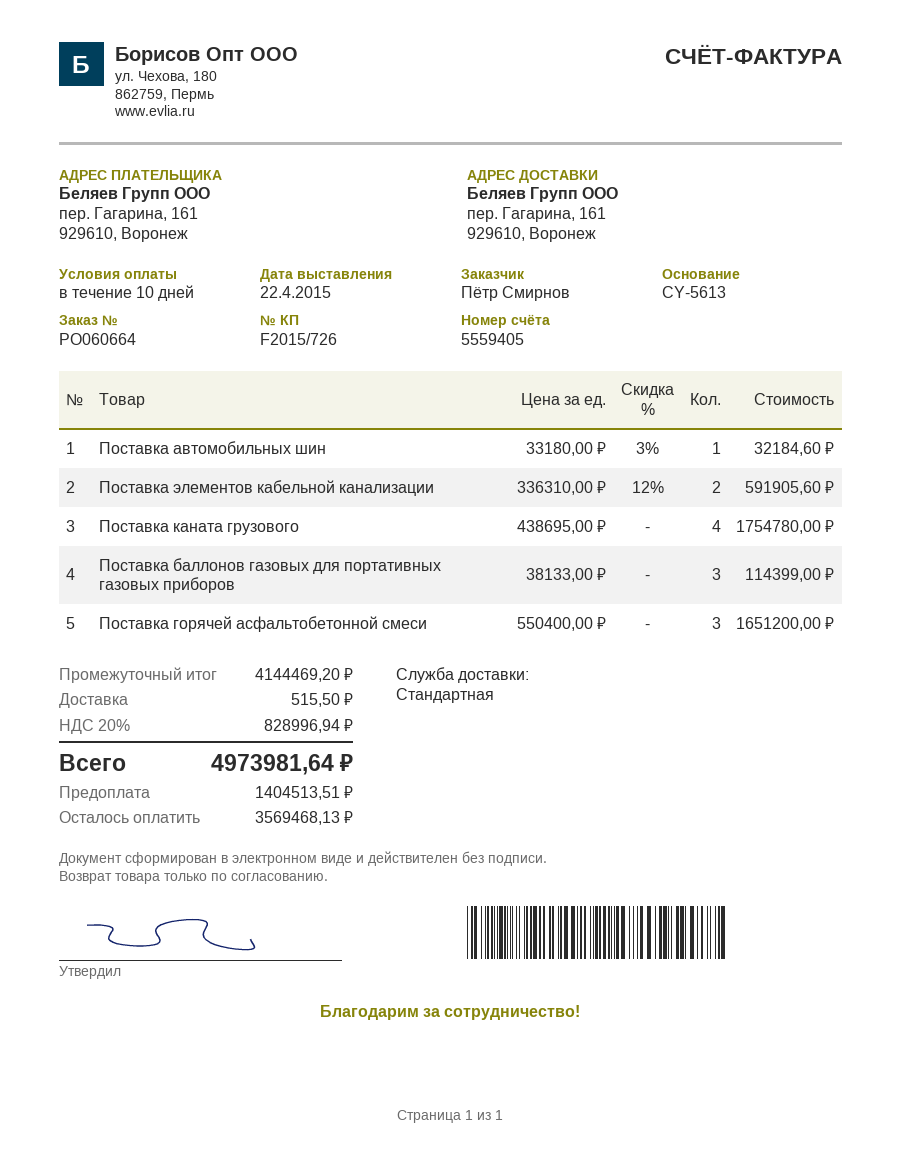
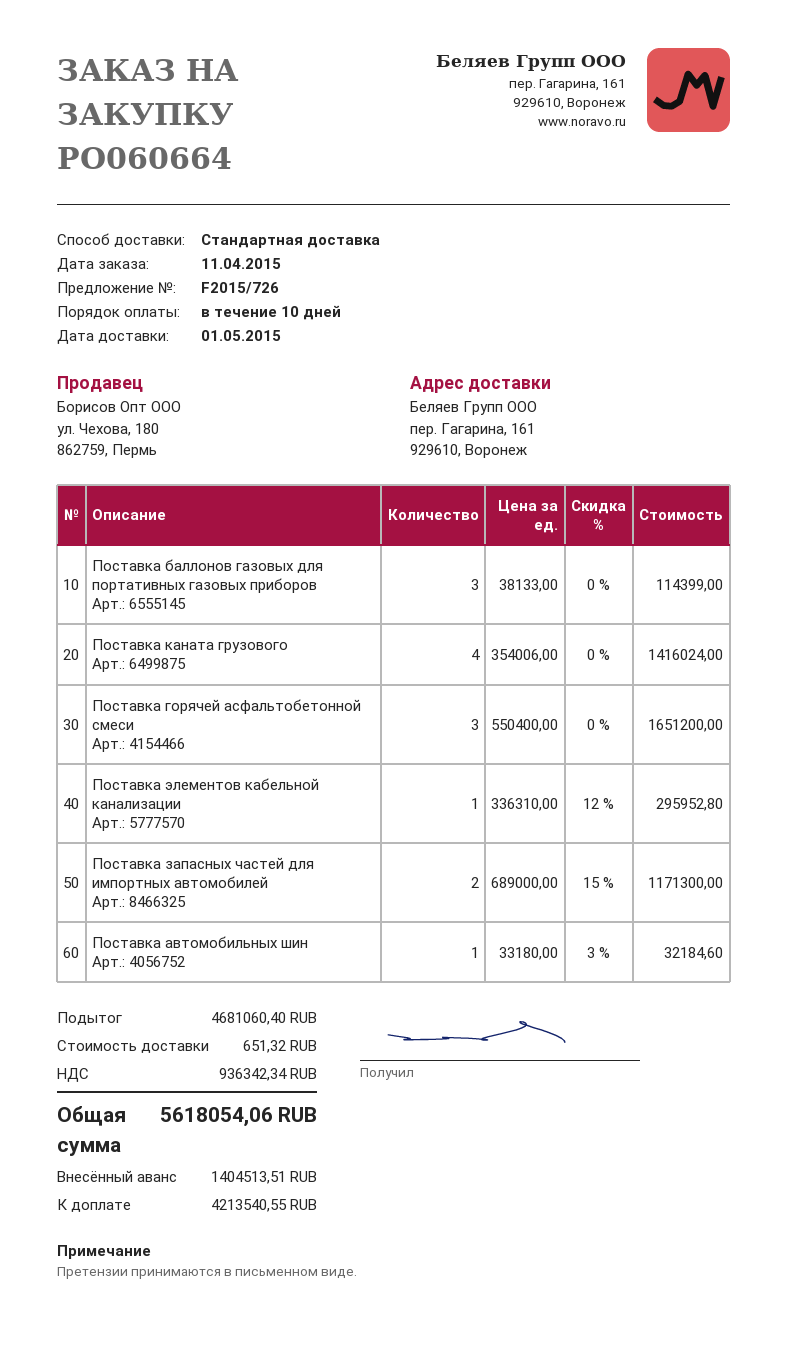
Поставка элементов кабельной канализации: 2 x 336310.00 - 12% = 591905.60 -> 1 x 336310.00 - 12% = 295952.80
Поставка каната грузового: 4 x 438695.00 = 1754780.00 -> 4 x 354006.00 = 1416024.00
Поставка запасных частей для импортных автомобилей: none -> 2 x 689000.00 - 15% = 1171300.00
subtotal: 4144469.20 -> 4681060.40
shipping: 515.50 -> 651.32
tax: 828996.94 -> 936342.34
total: 4973981.64 -> 5618054.06
balance: 3569468.13 -> 4213540.55

